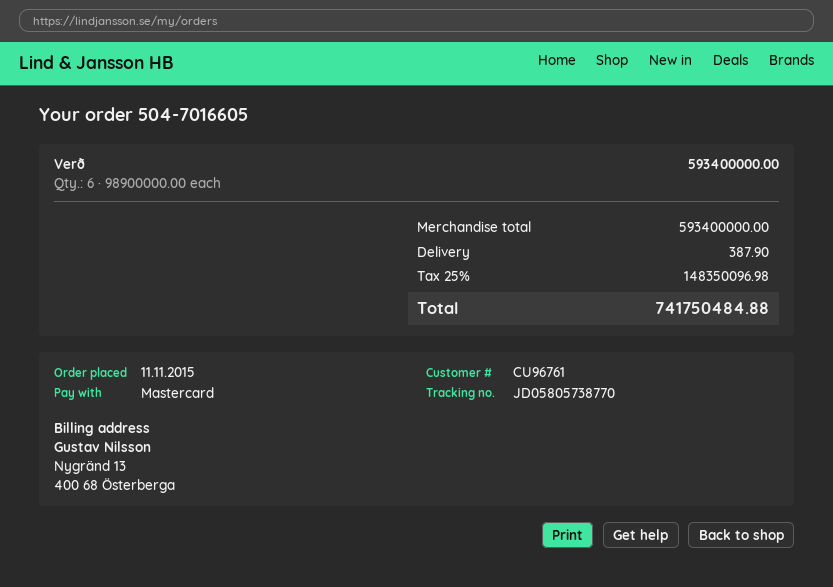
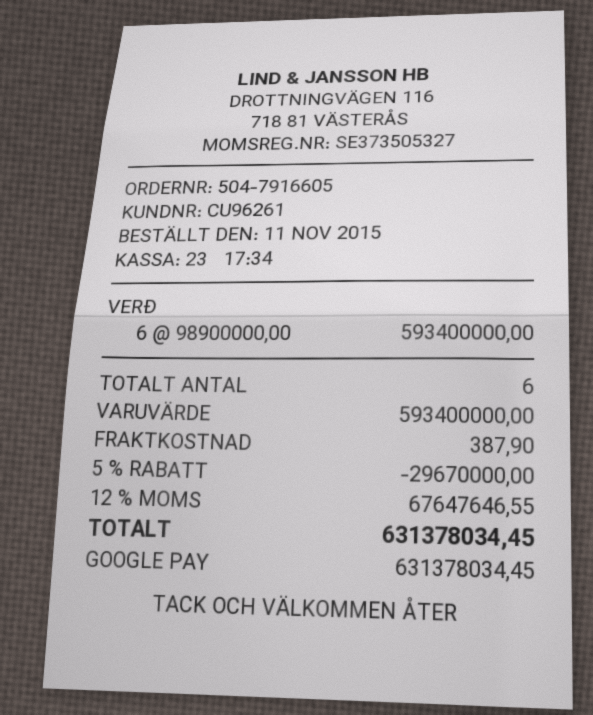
order number: 504-7016605 -> 504-7916605
customer number: CU96761 -> CU96261
payment method: Mastercard -> Google Pay
discount: none -> 5% = 29670000.00
tax: 25% = 148350096.98 -> 12% = 67647646.55
total: 741750484.88 -> 631378034.45

